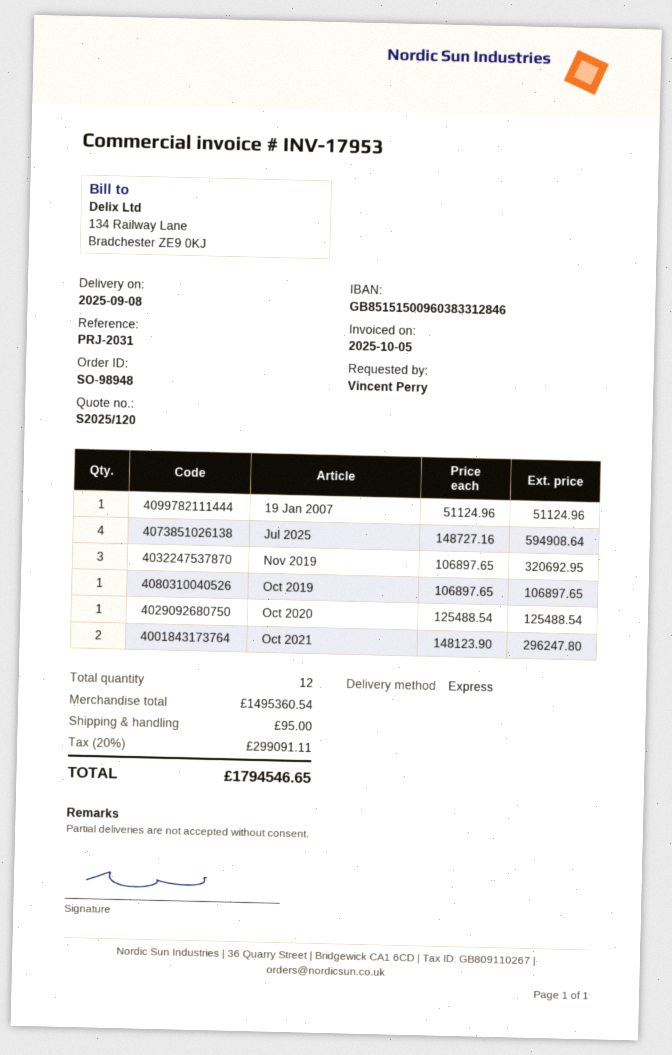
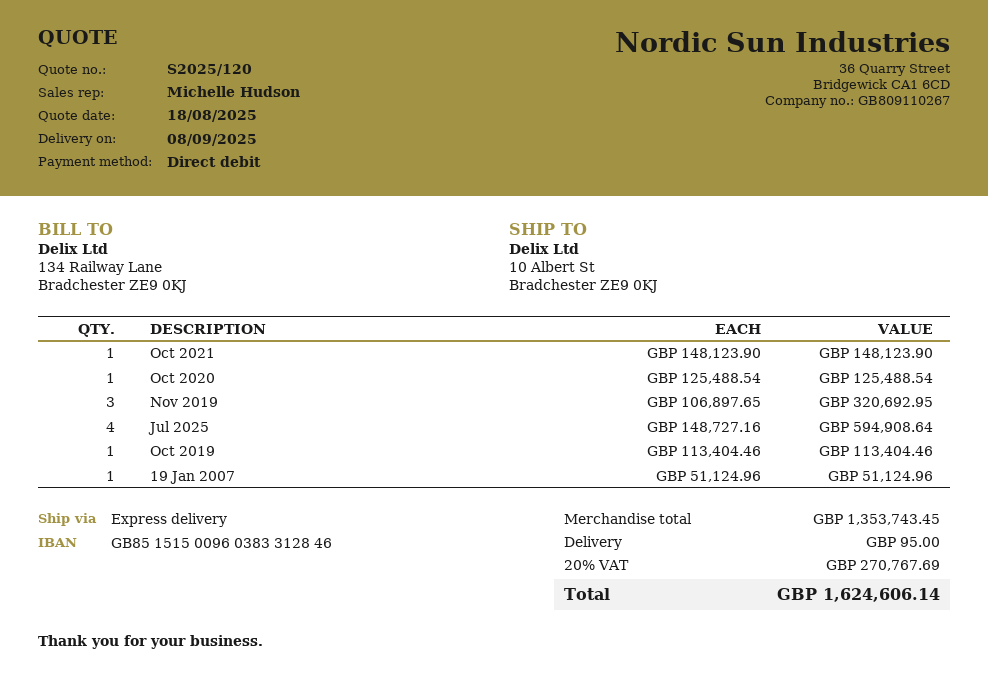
Oct 2019: 1 x 106897.65 = 106897.65 -> 1 x 113404.46 = 113404.46
Oct 2021: 2 x 148123.90 = 296247.80 -> 1 x 148123.90 = 148123.90
subtotal: 1495360.54 -> 1353743.45
tax: 20% = 299091.11 -> 20% = 270767.69
total: 1794546.65 -> 1624606.14

